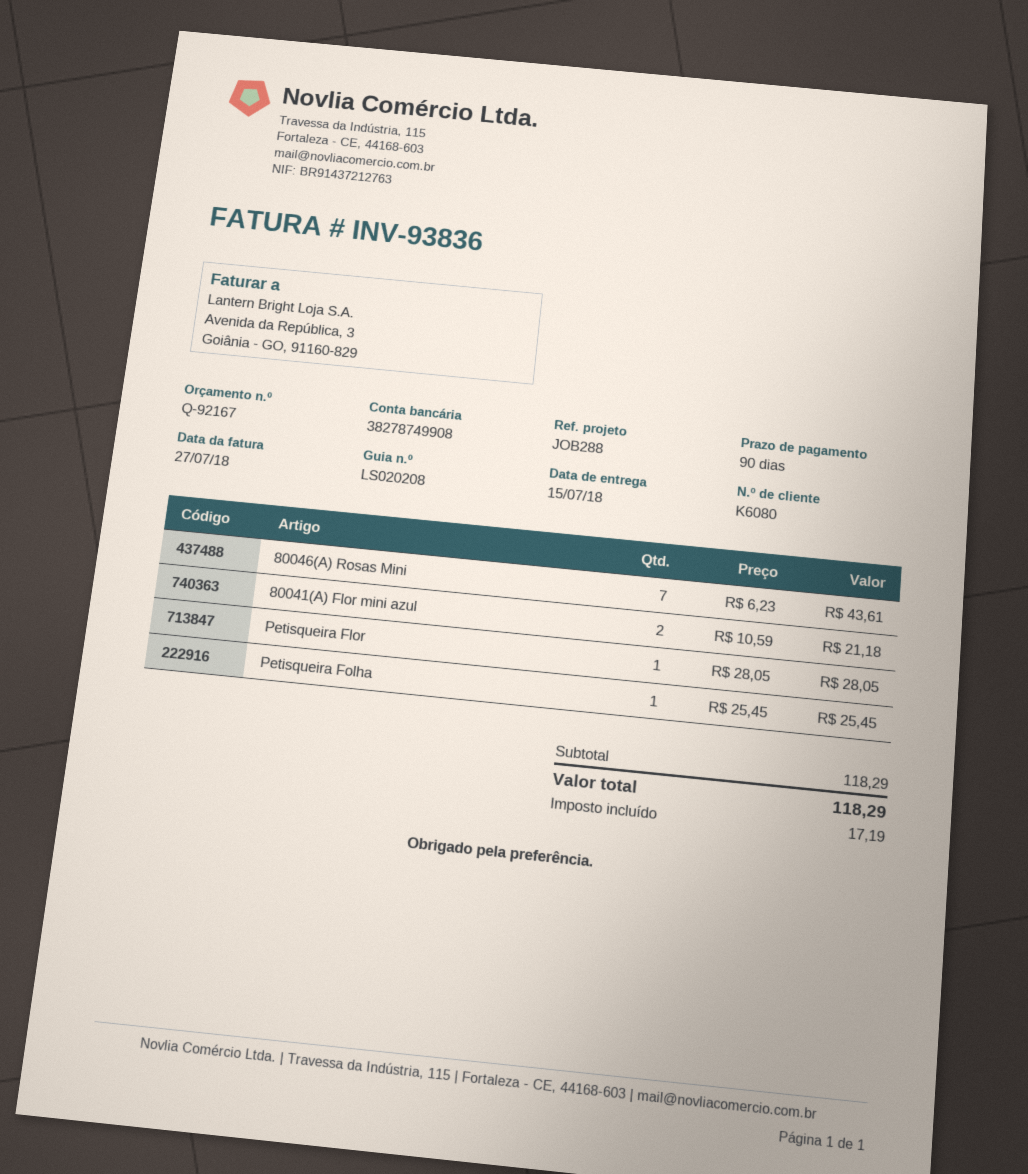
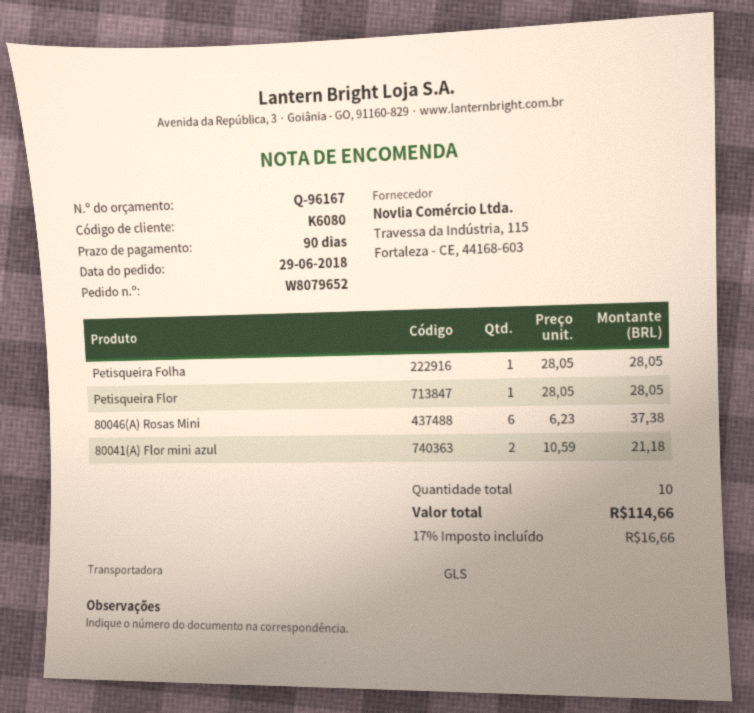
quote number: Q-92167 -> Q-96167
80046(A) Rosas Mini: 7 x 6.23 = 43.61 -> 6 x 6.23 = 37.38
Petisqueira Folha: 1 x 25.45 = 25.45 -> 1 x 28.05 = 28.05
tax: 17.19 -> 16.66
total: 118.29 -> 114.66

